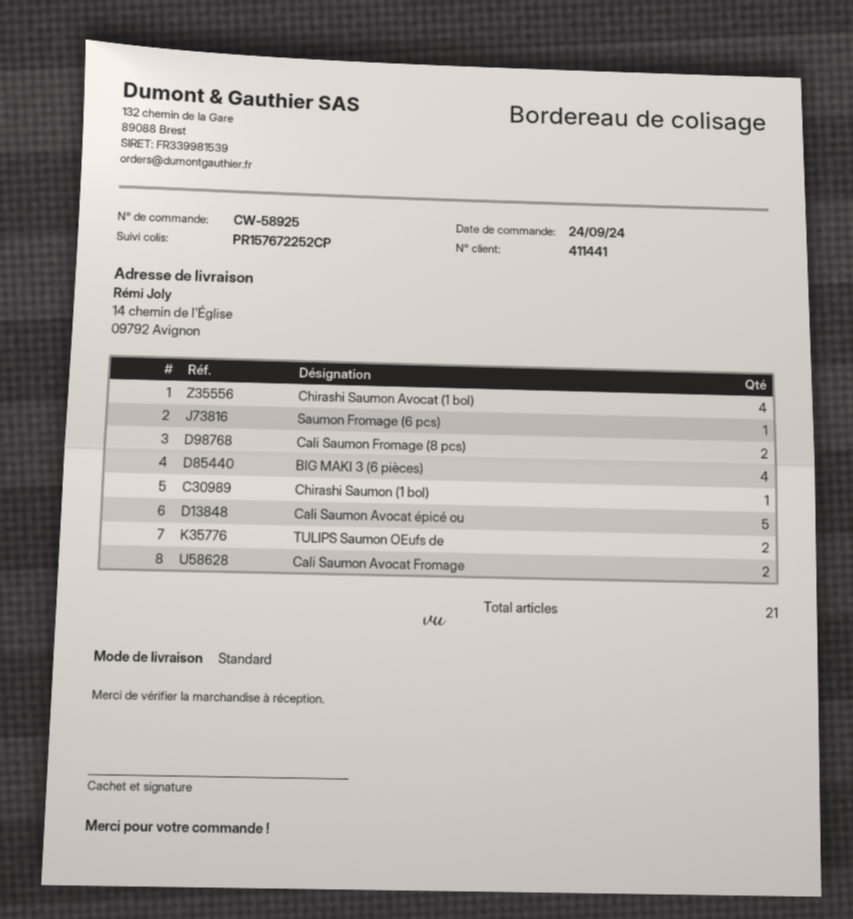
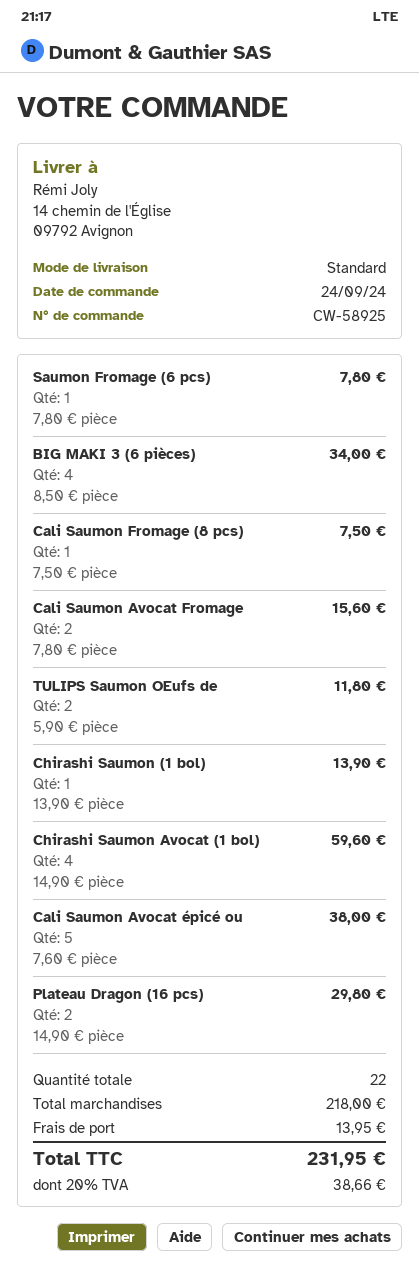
Cali Saumon Fromage (8 pcs): 2 -> 1
Plateau Dragon (16 pcs): none -> 2
total quantity: 21 -> 22

